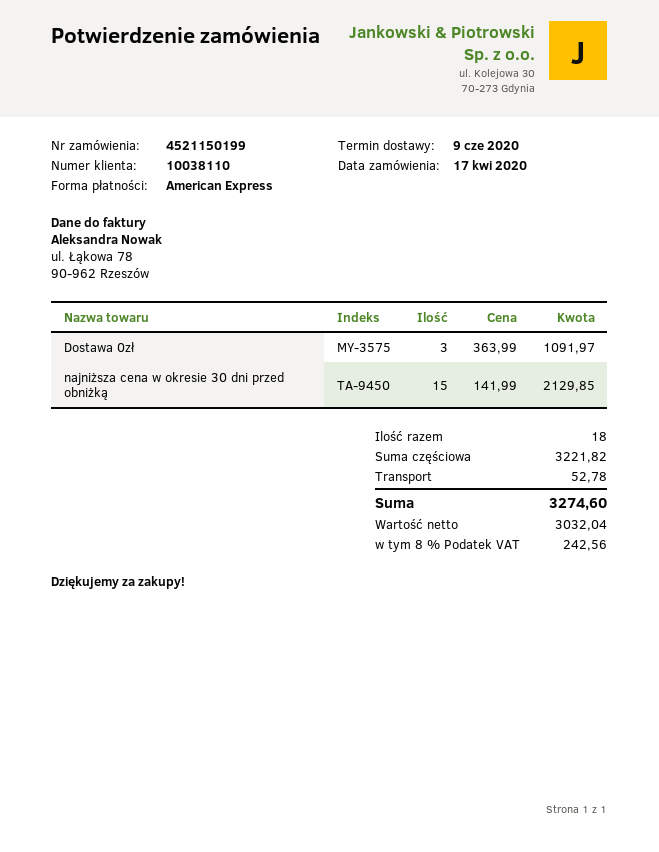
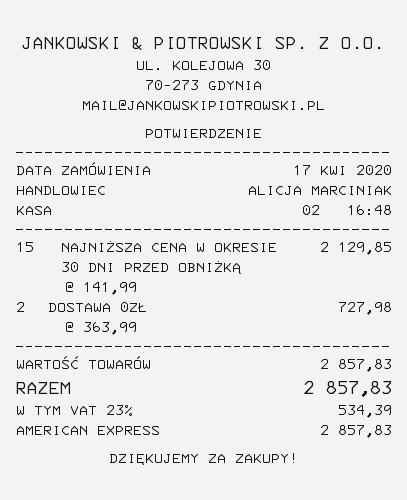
Dostawa 0zł: 3 x 363.99 = 1091.97 -> 2 x 363.99 = 727.98
subtotal: 3221.82 -> 2857.83
shipping: 52.78 -> none
tax: 8% = 242.56 -> 23% = 534.39
total: 3274.60 -> 2857.83

